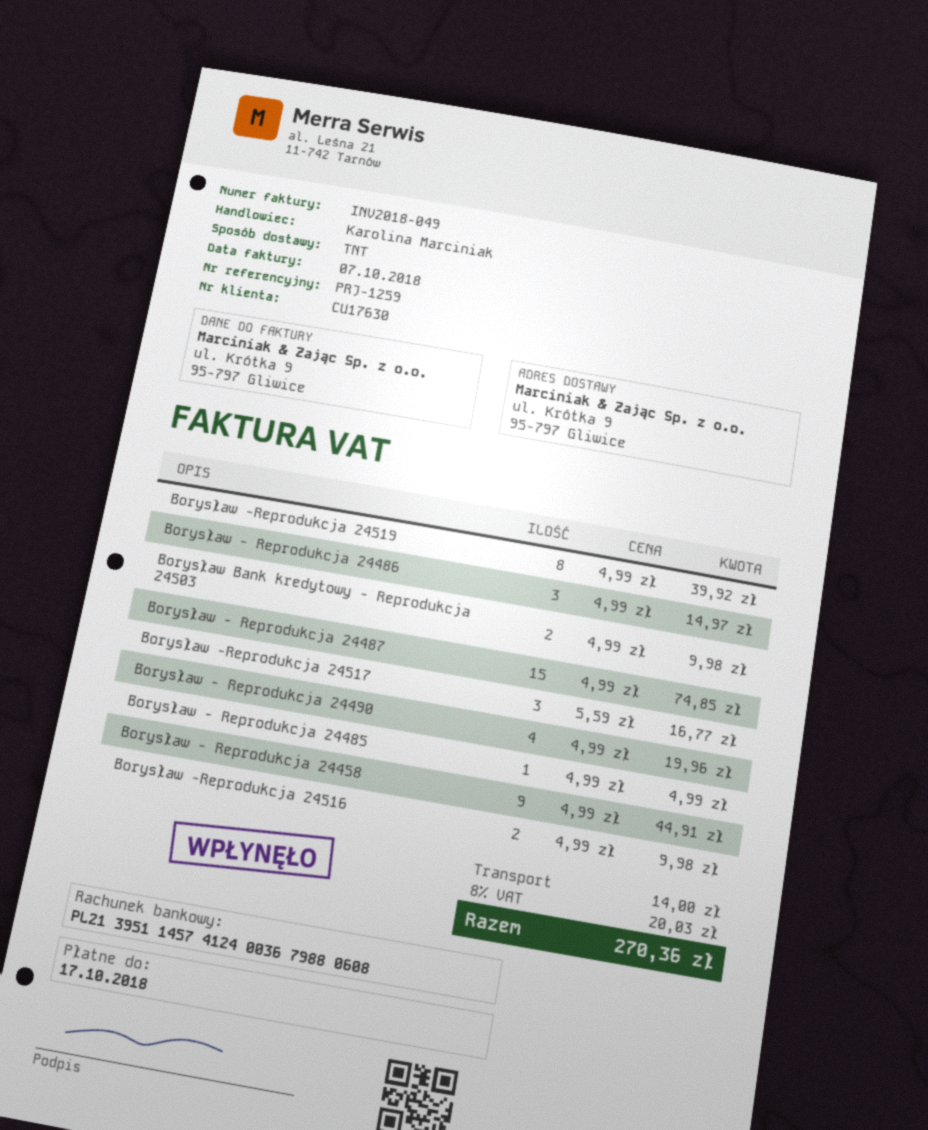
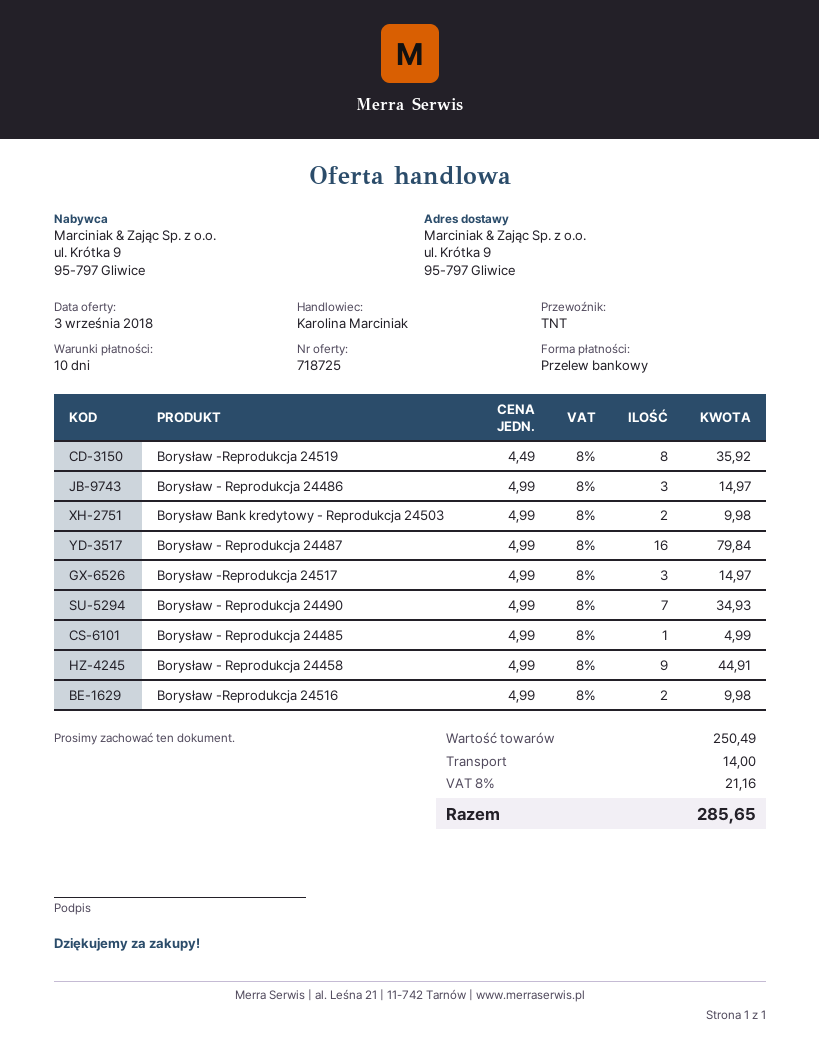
Borysław -Reprodukcja 24519: 8 x 4.99 = 39.92 -> 8 x 4.49 = 35.92
Borysław - Reprodukcja 24487: 15 x 4.99 = 74.85 -> 16 x 4.99 = 79.84
Borysław -Reprodukcja 24517: 3 x 5.59 = 16.77 -> 3 x 4.99 = 14.97
Borysław - Reprodukcja 24490: 4 x 4.99 = 19.96 -> 7 x 4.99 = 34.93
tax: 8% = 20.03 -> 8% = 21.16
total: 270.36 -> 285.65

